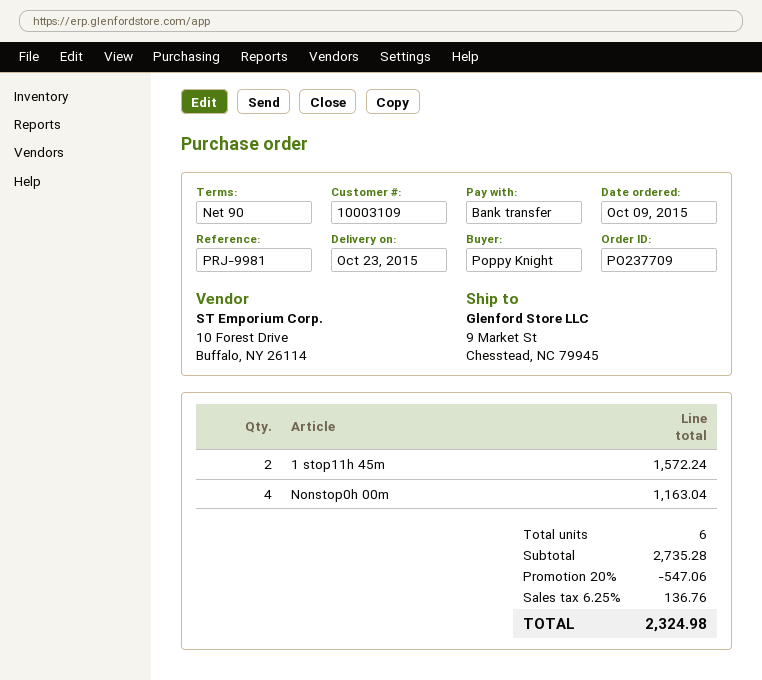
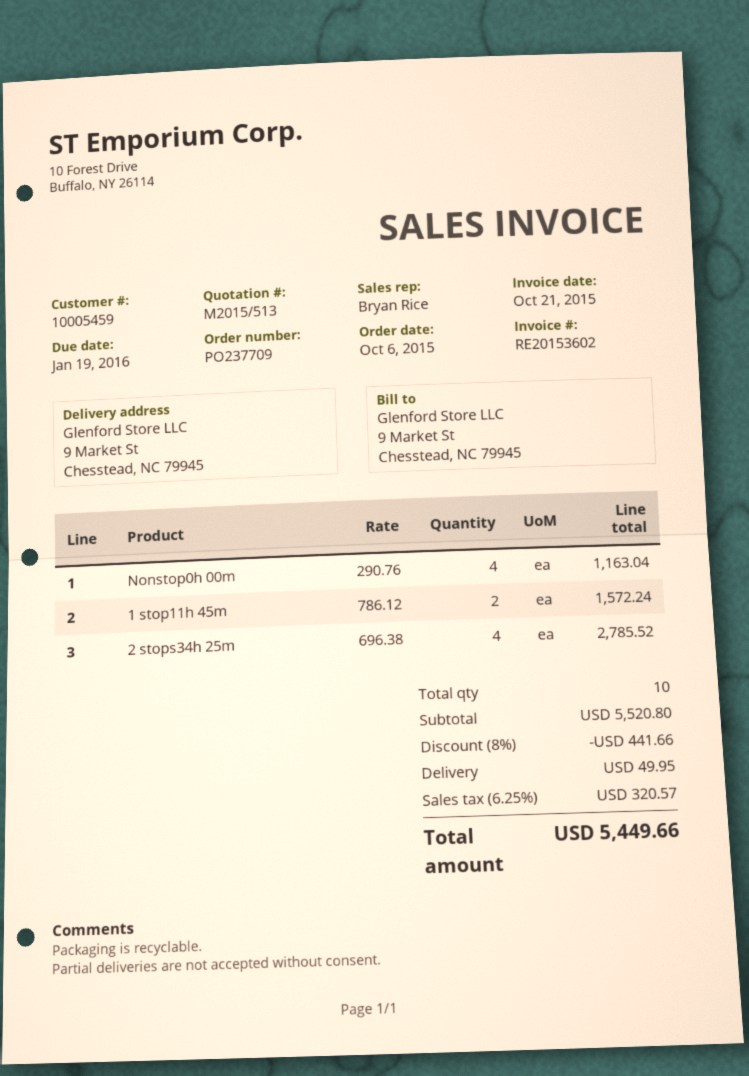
order date: 2015-10-09 -> 2015-10-06
customer number: 10003109 -> 10005459
2 stops34h 25m: none -> 4 for 2785.52
total quantity: 6 -> 10
subtotal: 2735.28 -> 5520.80
discount: 20% = 547.06 -> 8% = 441.66
shipping: none -> 49.95
tax: 6.25% = 136.76 -> 6.25% = 320.57
total: 2324.98 -> 5449.66

